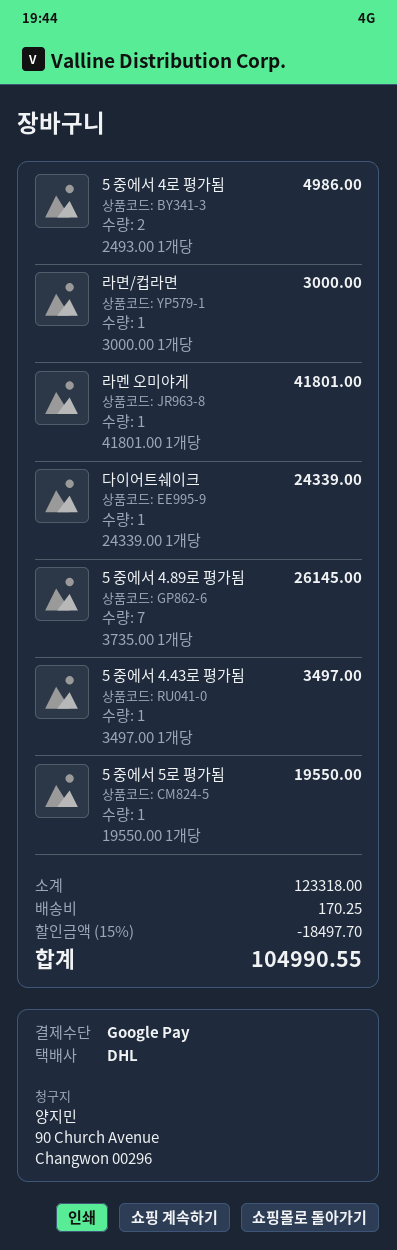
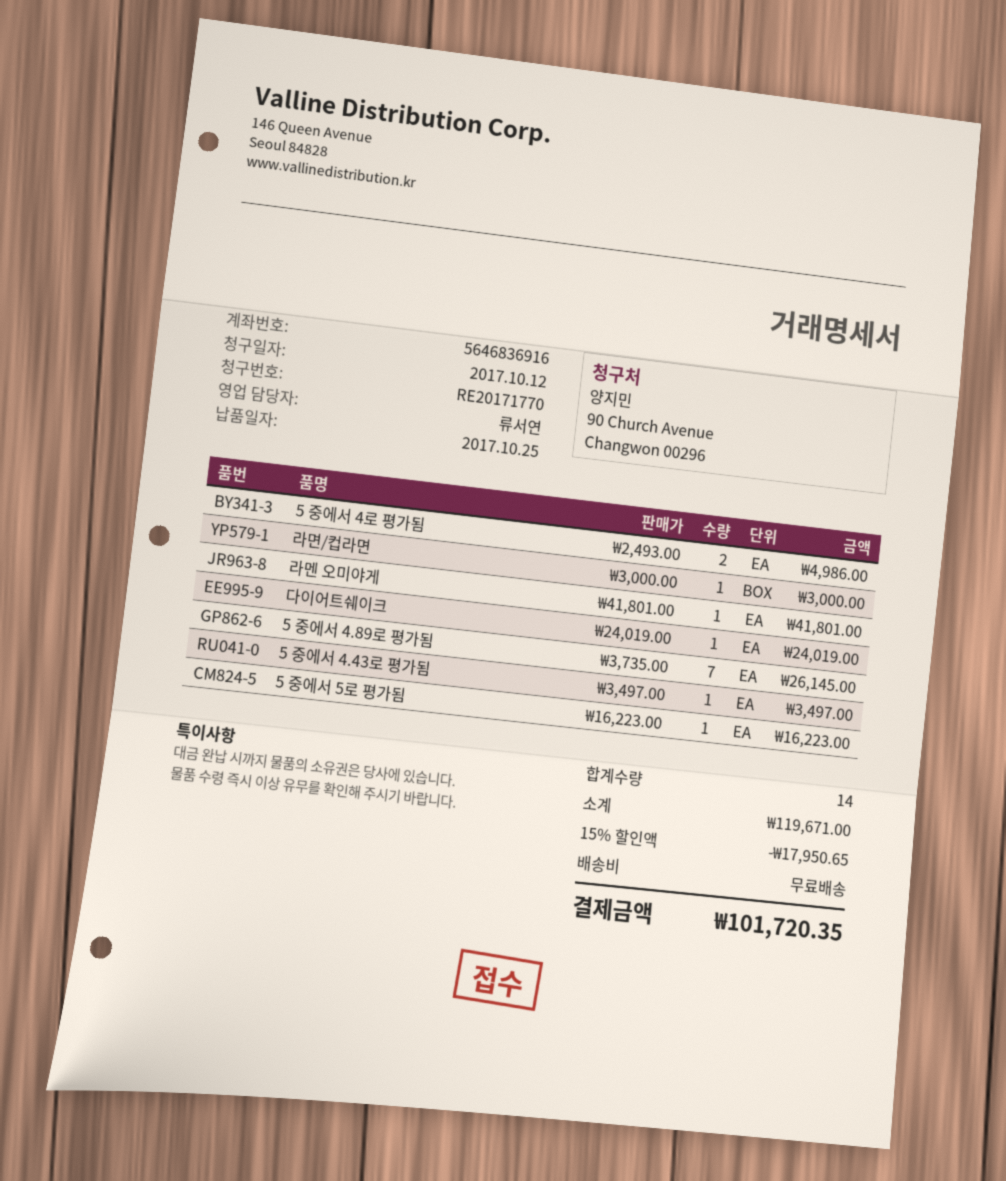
다이어트쉐이크: 1 x 24339.00 = 24339.00 -> 1 x 24019.00 = 24019.00
5 중에서 5로 평가됨: 1 x 19550.00 = 19550.00 -> 1 x 16223.00 = 16223.00
subtotal: 123318.00 -> 119671.00
discount: 15% = 18497.70 -> 15% = 17950.65
shipping: 170.25 -> 0.00
total: 104990.55 -> 101720.35

